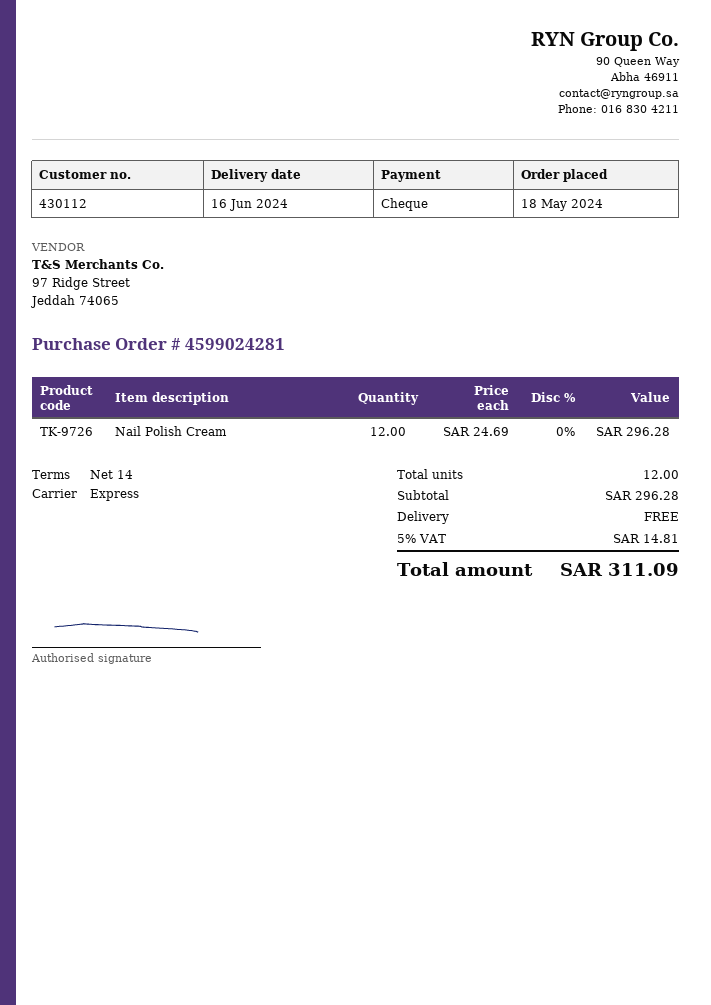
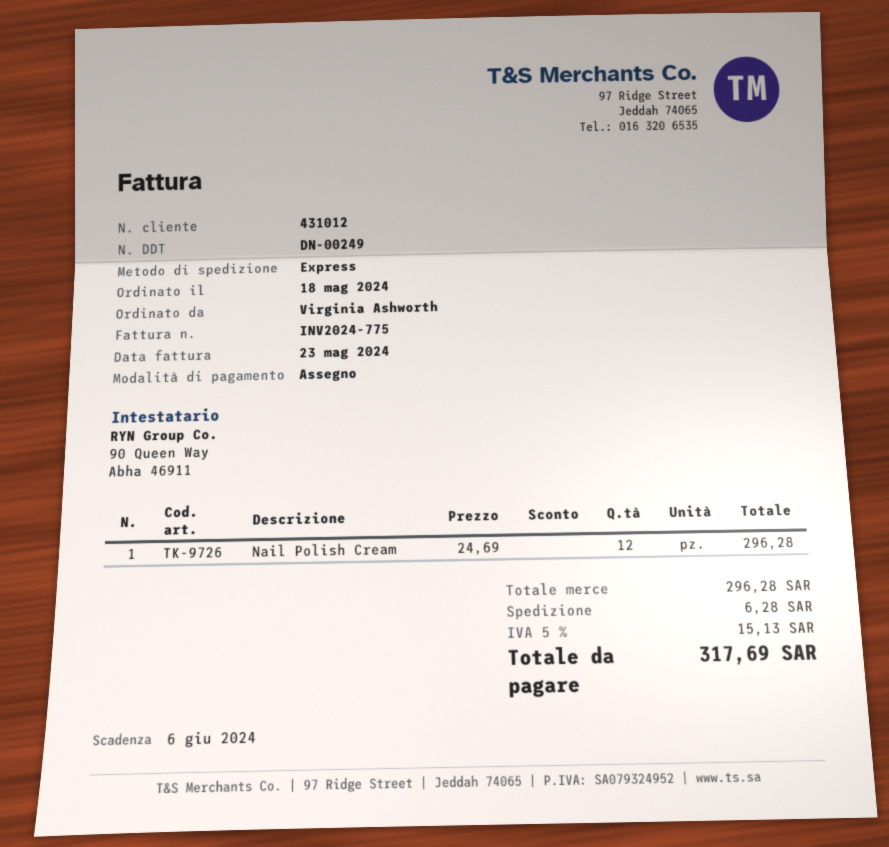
customer number: 430112 -> 431012
shipping: 0.00 -> 6.28
tax: 5% = 14.81 -> 5% = 15.13
total: 311.09 -> 317.69

